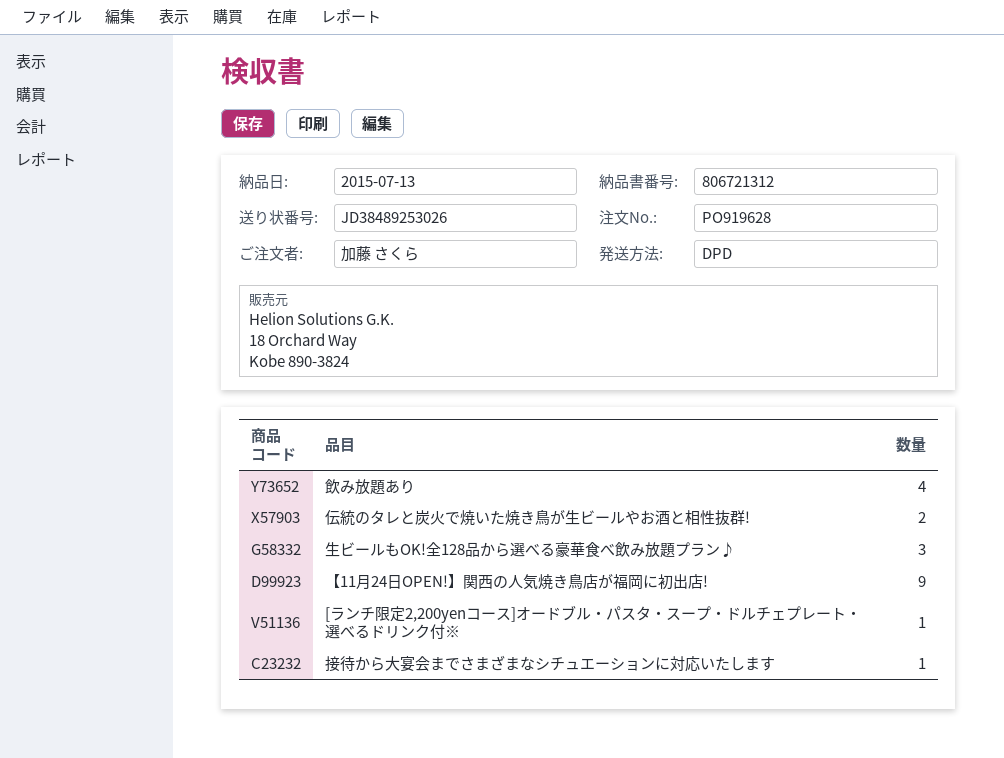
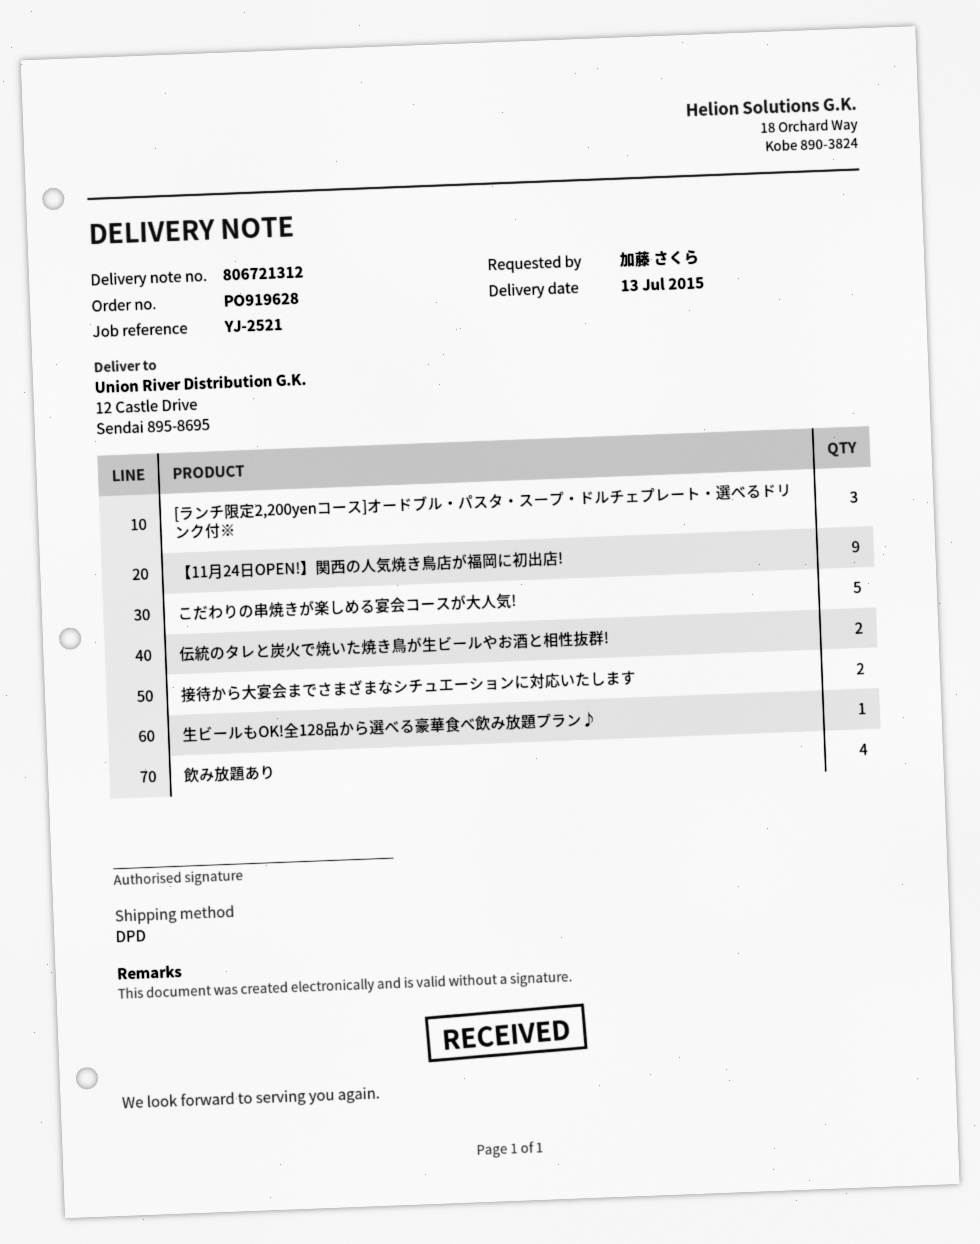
生ビールもOK!全128品から選べる豪華食べ飲み放題プラン♪: 3 -> 1
[ランチ限定2,200yenコース]オードブル・パスタ・スープ・ドルチェプレート・選べるドリンク付※: 1 -> 3
接待から大宴会までさまざまなシチュエーションに対応いたします: 1 -> 2
こだわりの串焼きが楽しめる宴会コースが大人気!: none -> 5

